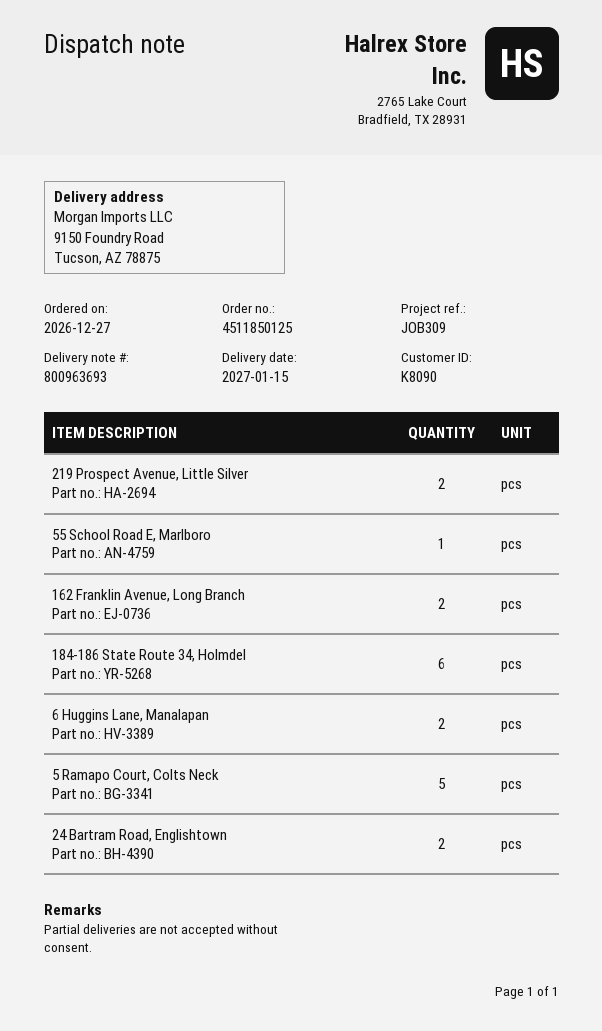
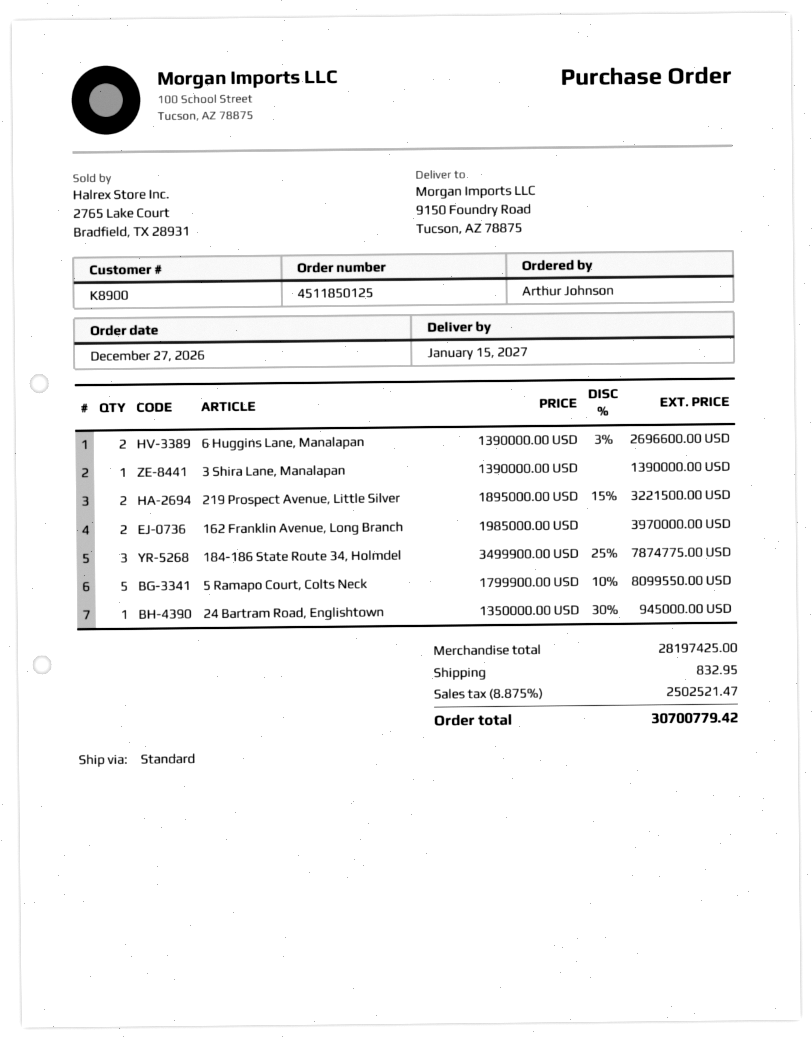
customer number: K8090 -> K8900
55 School Road E, Marlboro: 1 -> none
184-186 State Route 34, Holmdel: 6 -> 3
24 Bartram Road, Englishtown: 2 -> 1
3 Shira Lane, Manalapan: none -> 1

